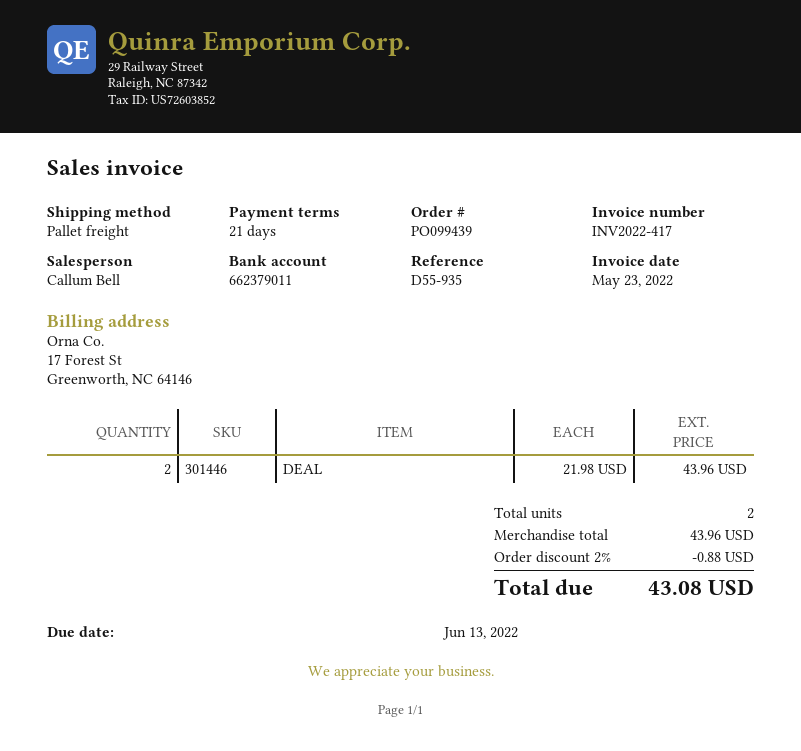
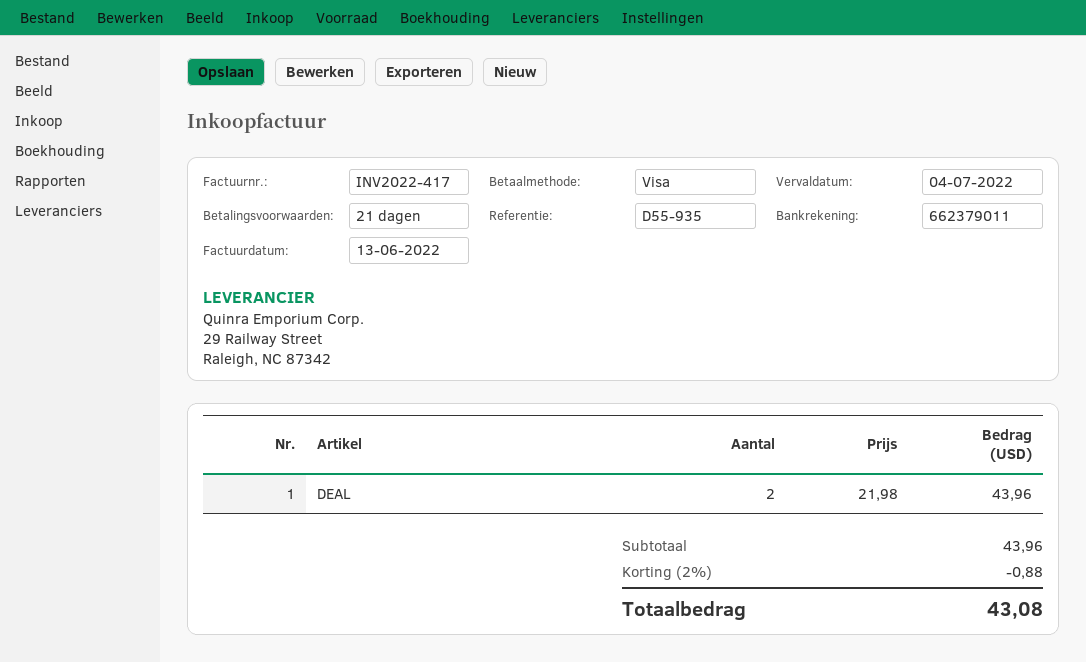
invoice date: 2022-05-23 -> 2022-06-13
due date: 2022-06-13 -> 2022-07-04

